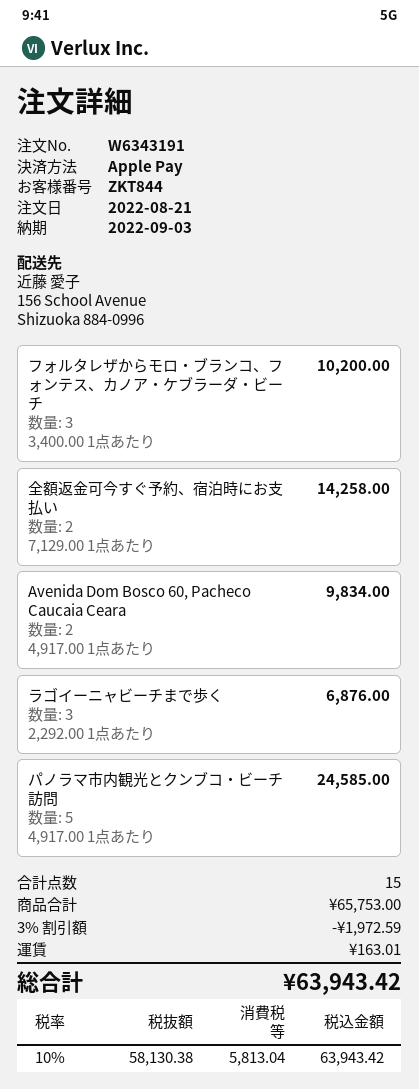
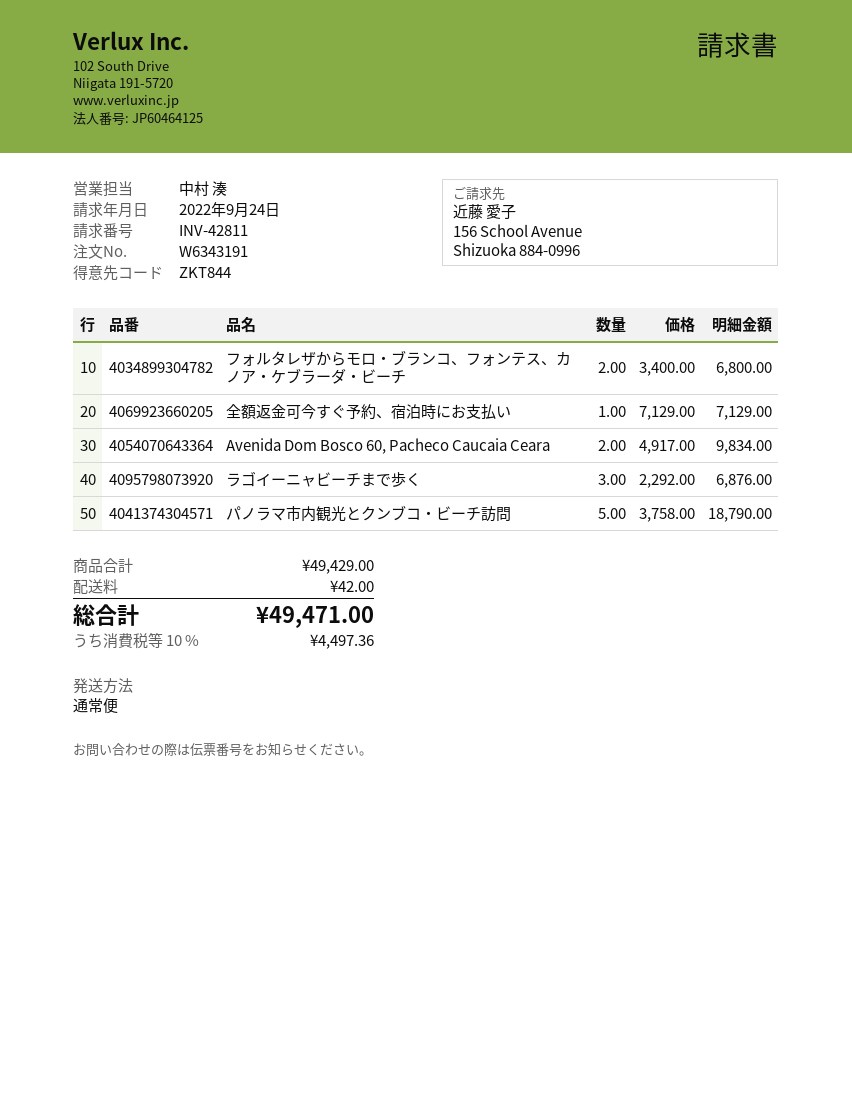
フォルタレザからモロ・ブランコ、フォンテス、カノア・ケブラーダ・ビーチ: 3 x 3400.00 = 10200.00 -> 2 x 3400.00 = 6800.00
全額返金可今すぐ予約、宿泊時にお支払い: 2 x 7129.00 = 14258.00 -> 1 x 7129.00 = 7129.00
パノラマ市内観光とクンブコ・ビーチ訪問: 5 x 4917.00 = 24585.00 -> 5 x 3758.00 = 18790.00
subtotal: 65753.00 -> 49429.00
discount: 3% = 1972.59 -> none
shipping: 163.01 -> 42.00
tax: 10% = 5813.04 -> 10% = 4497.36
total: 63943.42 -> 49471.00

